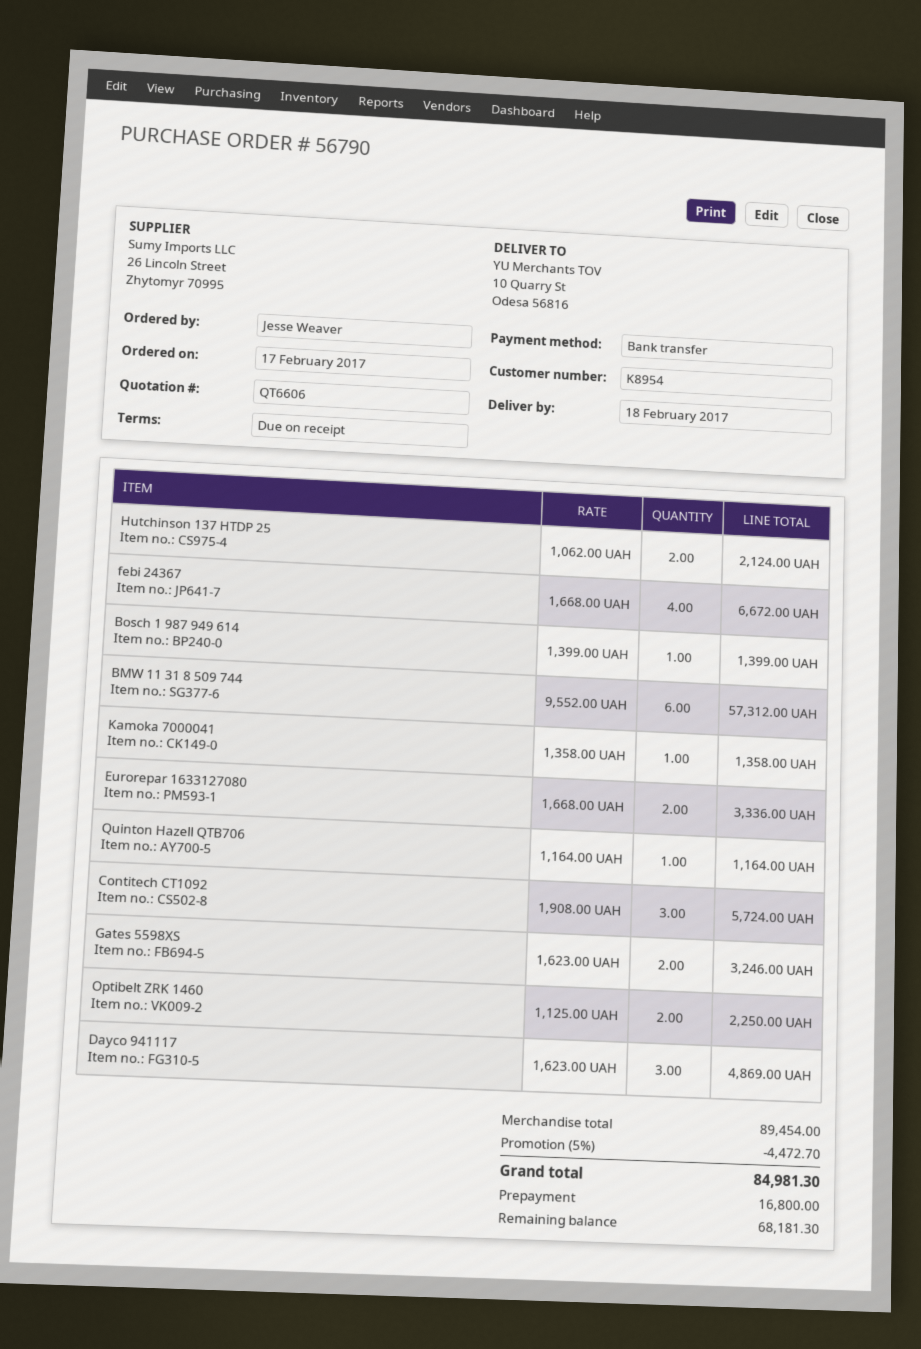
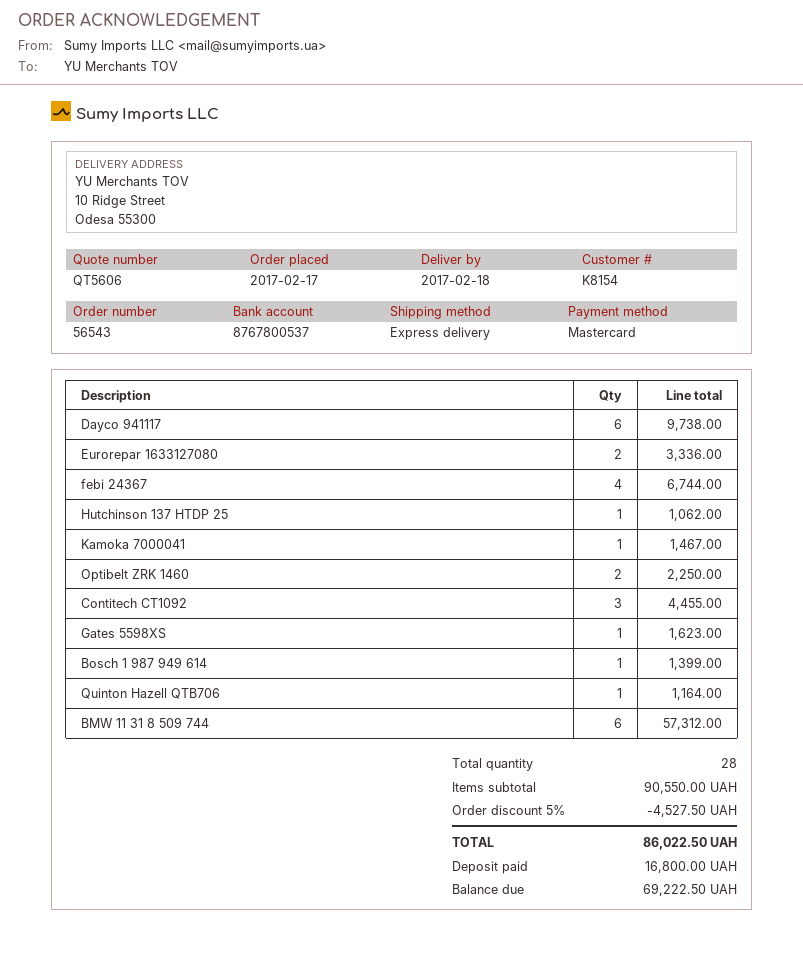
quote number: QT6606 -> QT5606
order number: 56790 -> 56543
customer number: K8954 -> K8154
payment method: bank transfer -> Mastercard
ship to: 10 Quarry St, Odesa 56816 -> 10 Ridge Street, Odesa 55300
Hutchinson 137 HTDP 25: 2 for 2124.00 -> 1 for 1062.00
febi 24367: 4 for 6672.00 -> 4 for 6744.00
Kamoka 7000041: 1 for 1358.00 -> 1 for 1467.00
Contitech CT1092: 3 for 5724.00 -> 3 for 4455.00
Gates 5598XS: 2 for 3246.00 -> 1 for 1623.00
Dayco 941117: 3 for 4869.00 -> 6 for 9738.00
subtotal: 89454.00 -> 90550.00
discount: 5% = 4472.70 -> 5% = 4527.50
total: 84981.30 -> 86022.50
balance: 68181.30 -> 69222.50

